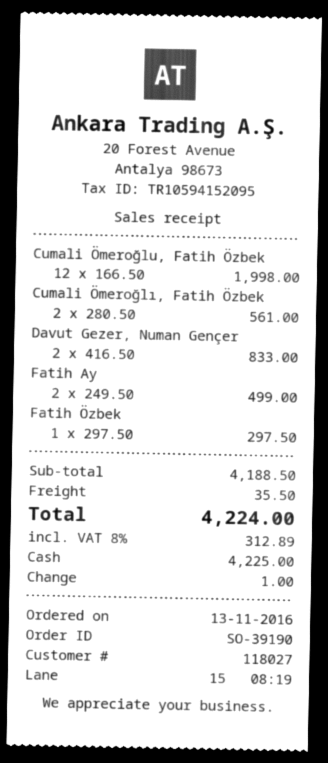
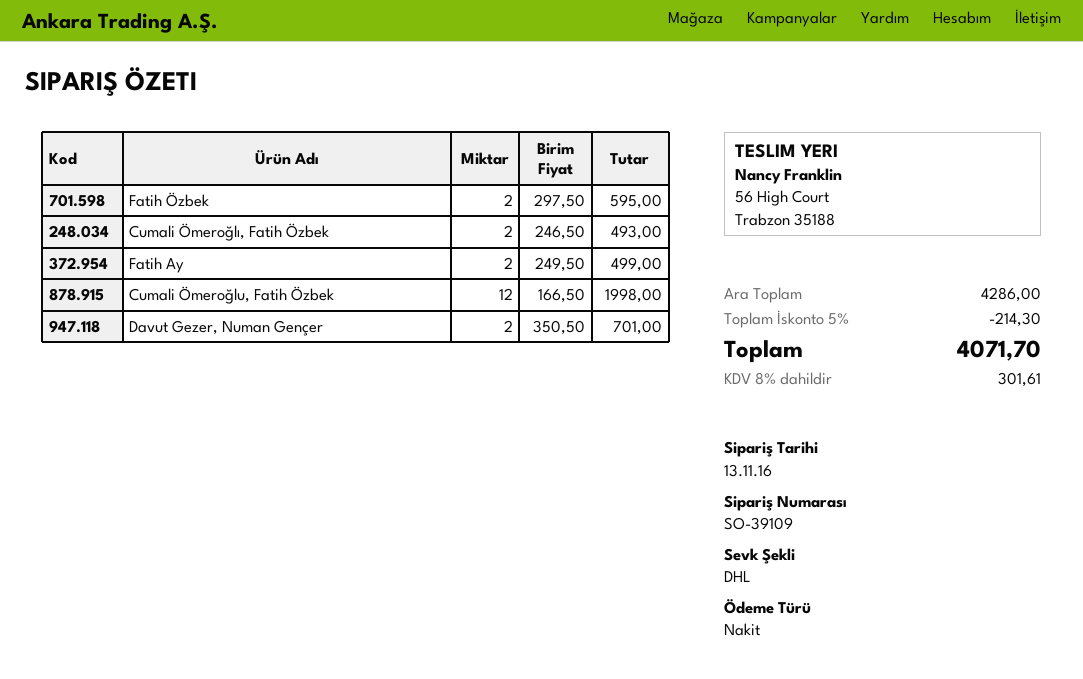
order number: SO-39190 -> SO-39109
Cumali Ömeroğlı, Fatih Özbek: 2 x 280.50 = 561.00 -> 2 x 246.50 = 493.00
Davut Gezer, Numan Gençer: 2 x 416.50 = 833.00 -> 2 x 350.50 = 701.00
Fatih Özbek: 1 x 297.50 = 297.50 -> 2 x 297.50 = 595.00
subtotal: 4188.50 -> 4286.00
discount: none -> 5% = 214.30
shipping: 35.50 -> none
tax: 8% = 312.89 -> 8% = 301.61
total: 4224.00 -> 4071.70

